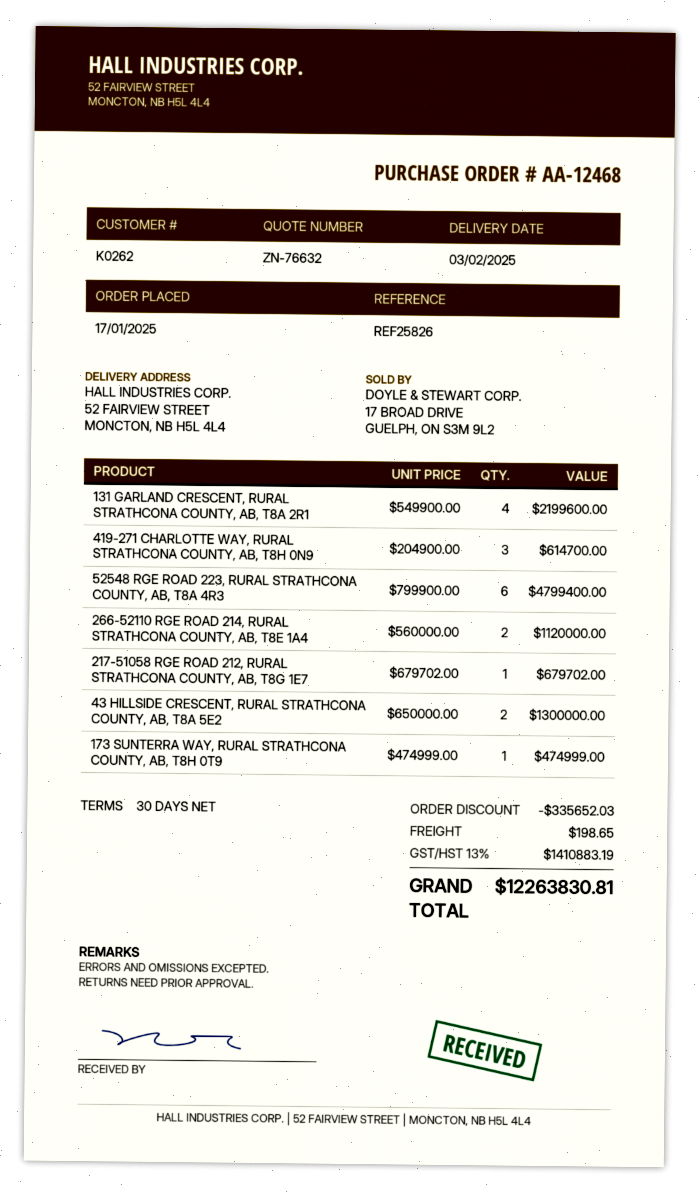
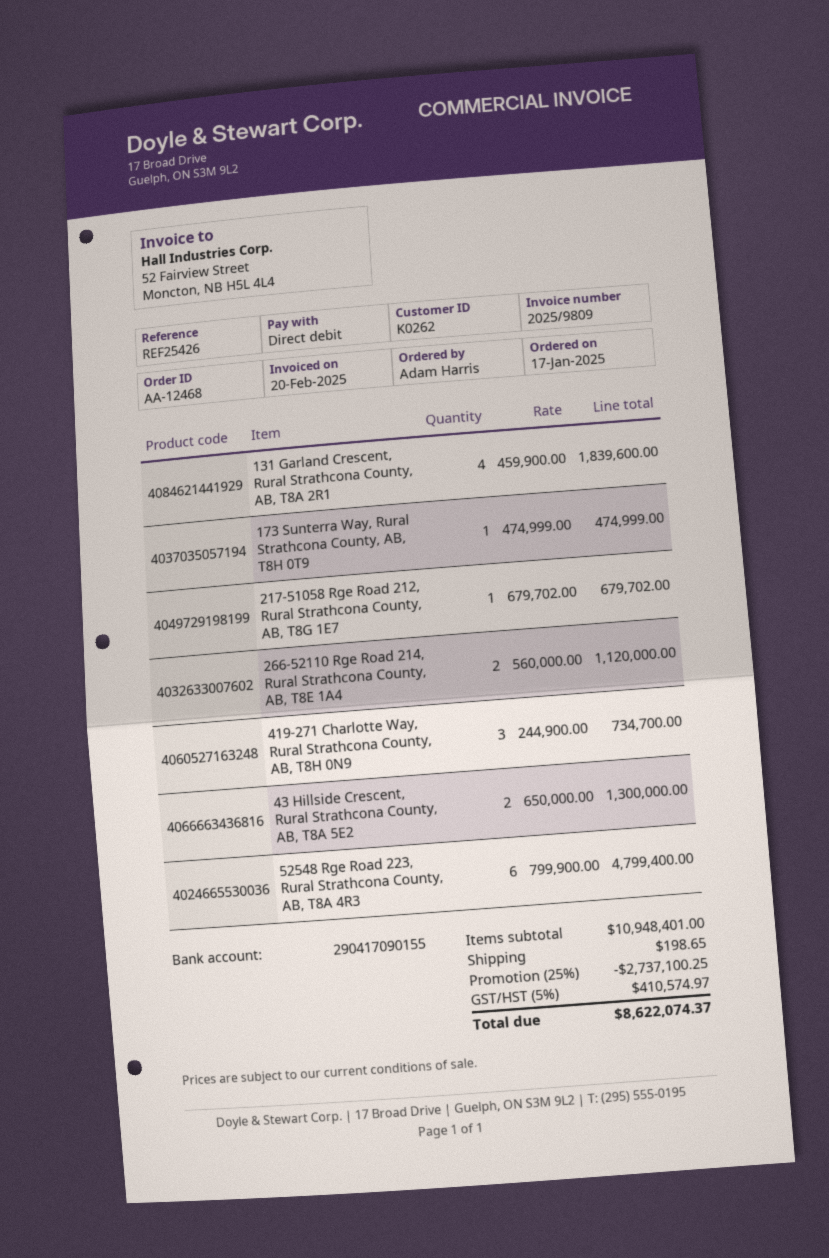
reference: REF25826 -> REF25426
131 GARLAND CRESCENT, RURAL STRATHCONA COUNTY, AB, T8A 2R1: 4 x 549900.00 = 2199600.00 -> 4 x 459900.00 = 1839600.00
419-271 CHARLOTTE WAY, RURAL STRATHCONA COUNTY, AB, T8H 0N9: 3 x 204900.00 = 614700.00 -> 3 x 244900.00 = 734700.00
discount: 335652.03 -> 2737100.25
tax: 13% = 1410883.19 -> 5% = 410574.97
total: 12263830.81 -> 8622074.37

